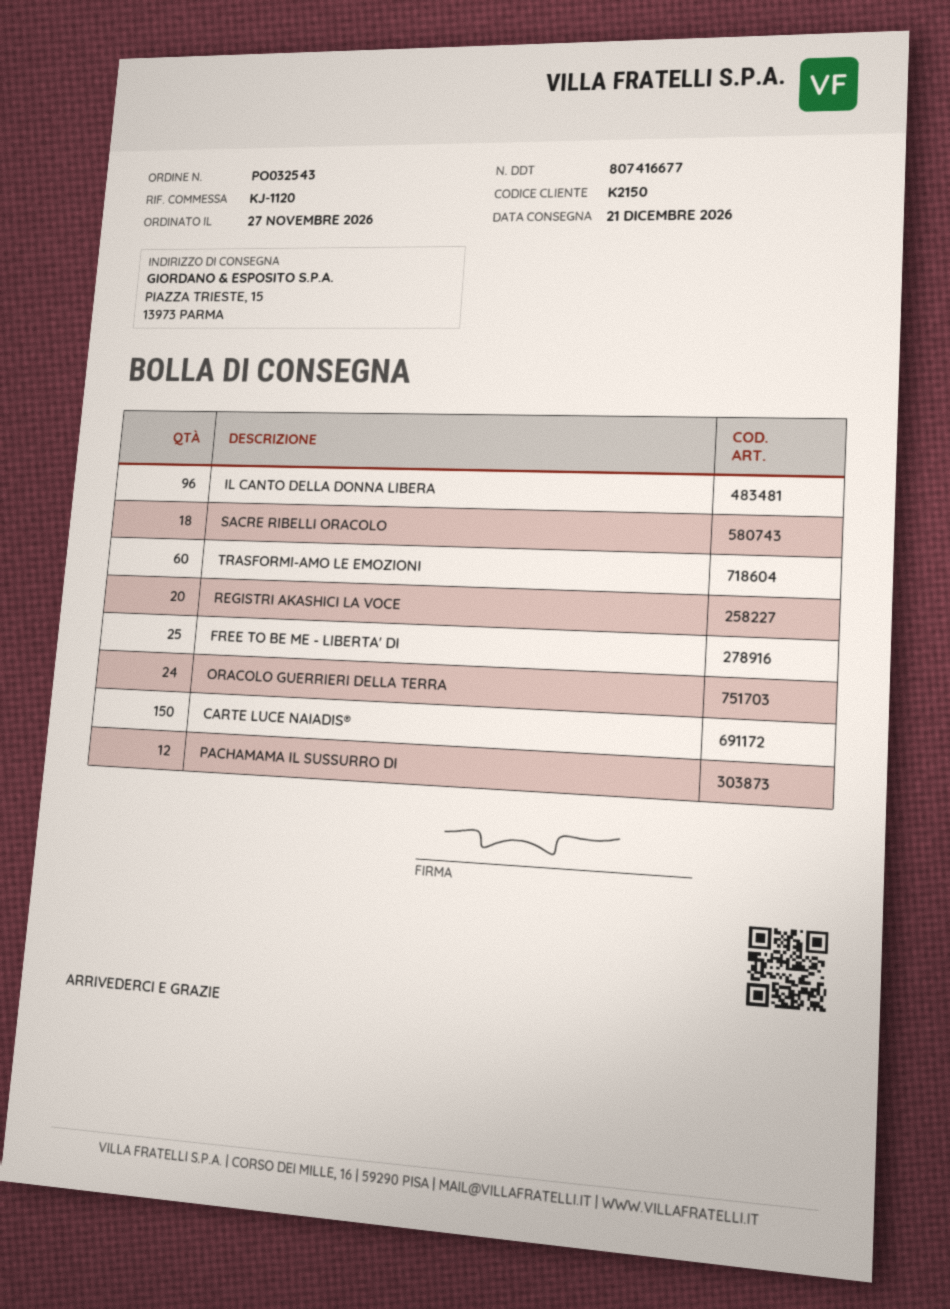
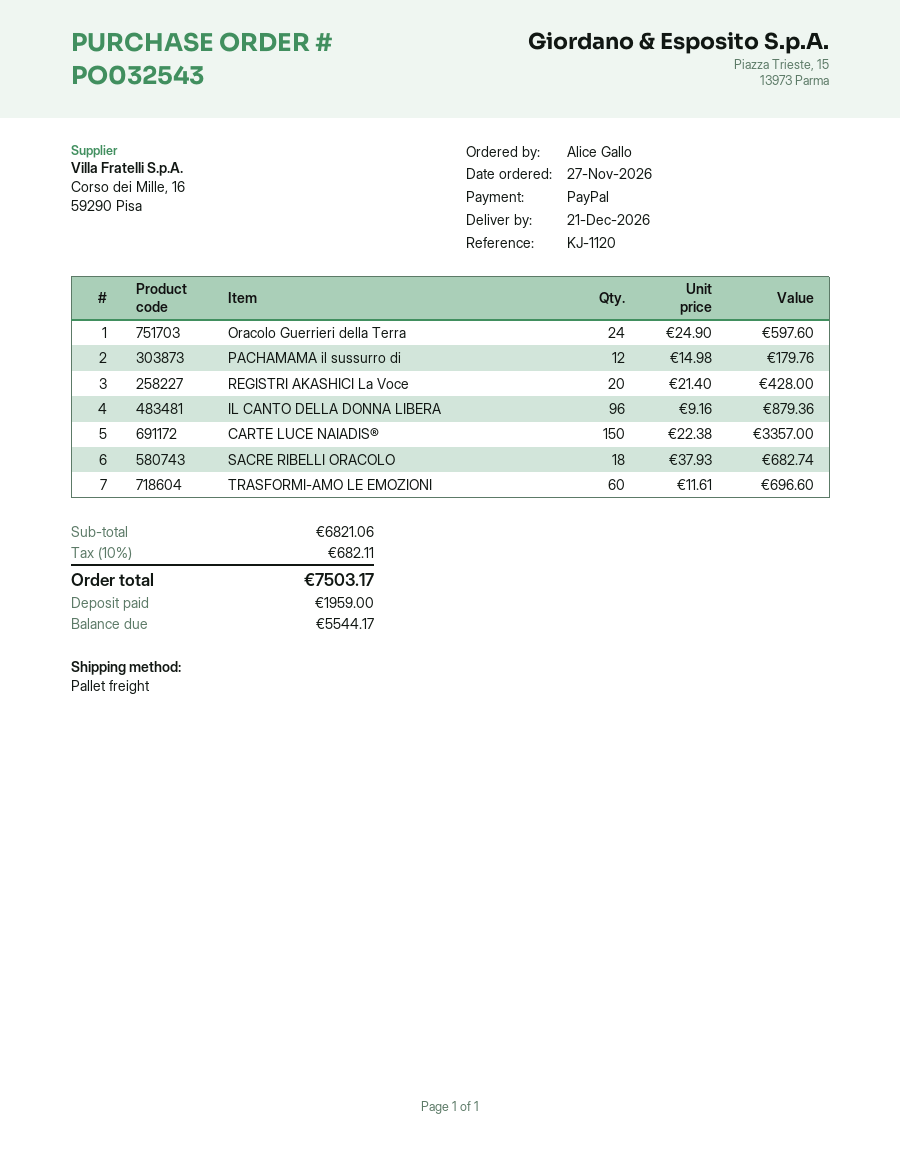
FREE TO BE ME - LIBERTA' DI: 25 -> none

